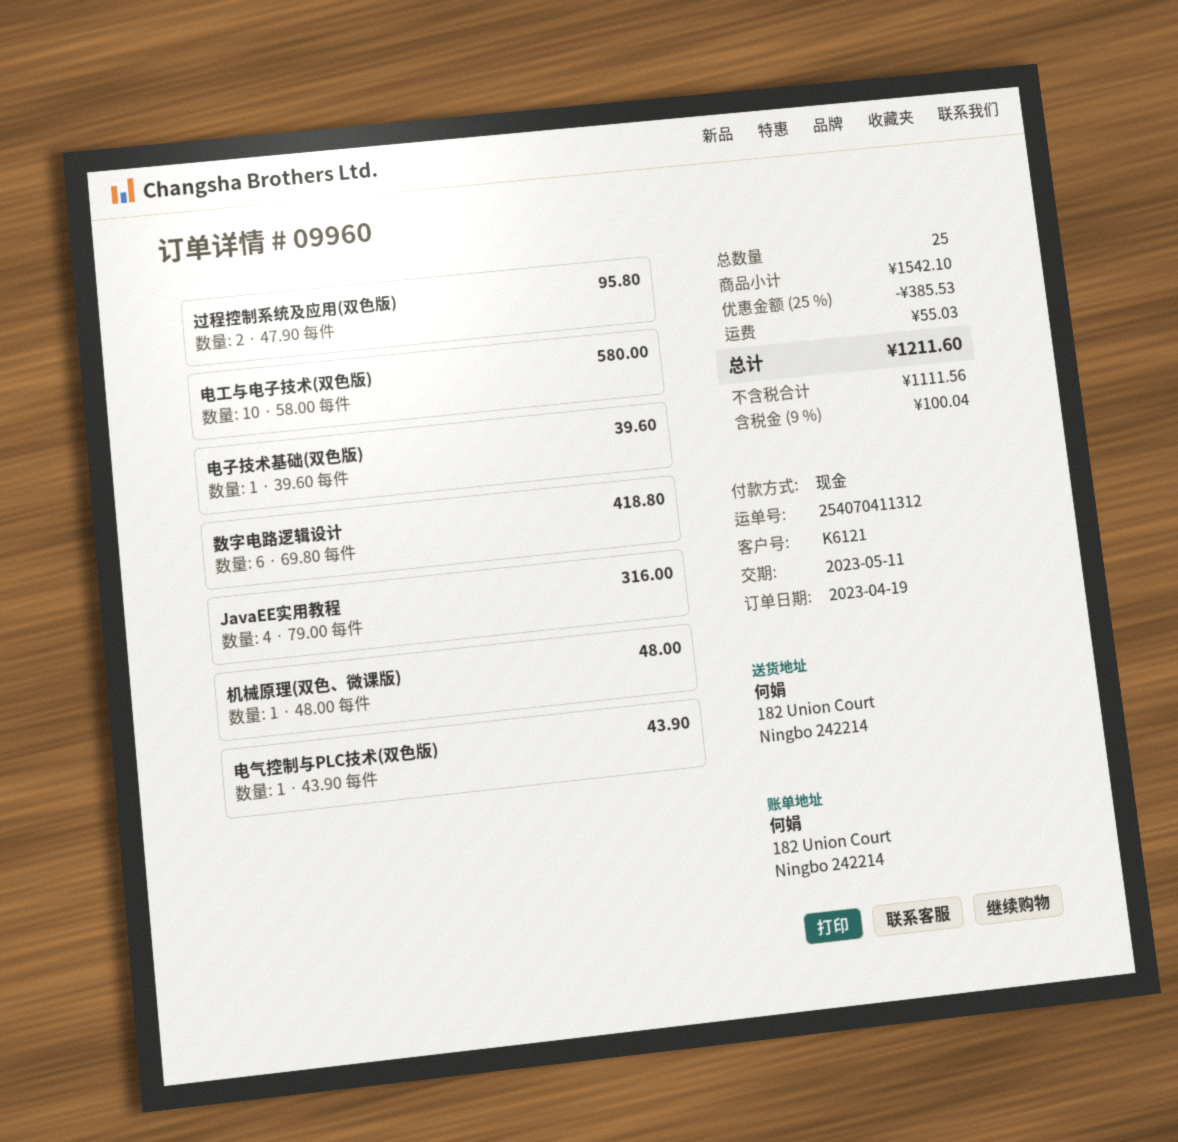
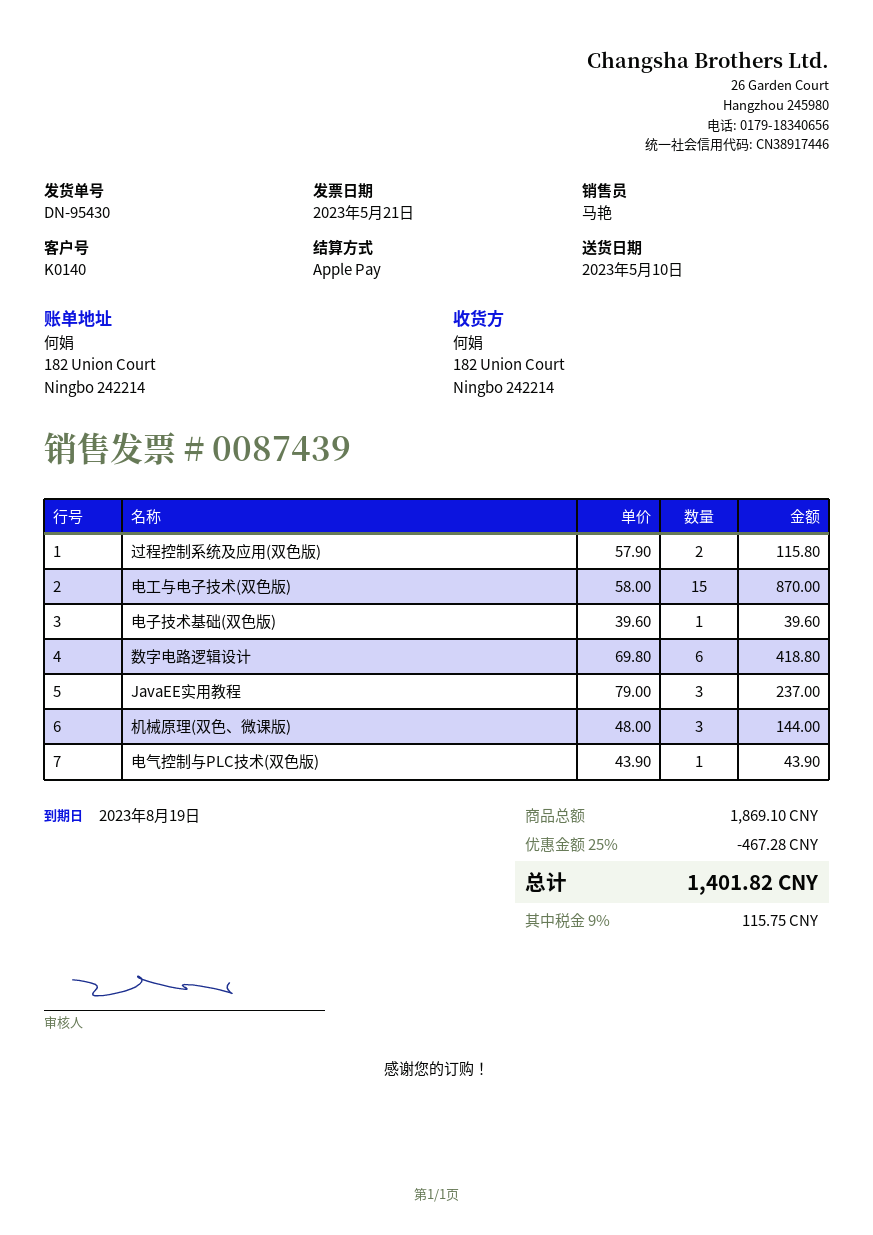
delivery date: 2023-05-11 -> 2023-05-10
customer number: K6121 -> K0140
payment method: cash -> Apple Pay
过程控制系统及应用(双色版): 2 x 47.90 = 95.80 -> 2 x 57.90 = 115.80
电工与电子技术(双色版): 10 x 58.00 = 580.00 -> 15 x 58.00 = 870.00
JavaEE实用教程: 4 x 79.00 = 316.00 -> 3 x 79.00 = 237.00
机械原理(双色、微课版): 1 x 48.00 = 48.00 -> 3 x 48.00 = 144.00
subtotal: 1542.10 -> 1869.10
discount: 25% = 385.53 -> 25% = 467.28
shipping: 55.03 -> none
tax: 9% = 100.04 -> 9% = 115.75
total: 1211.60 -> 1401.82

